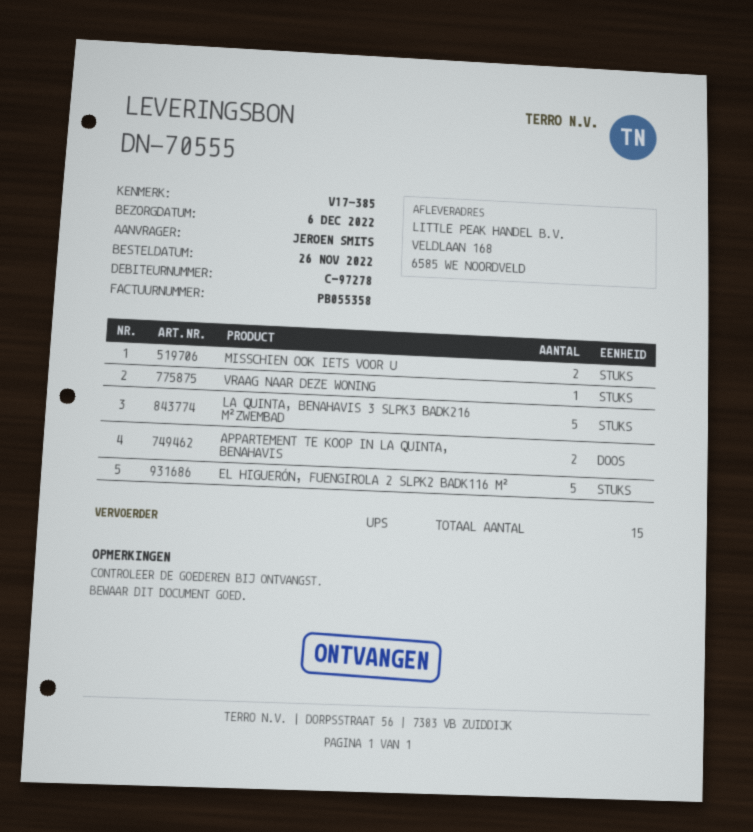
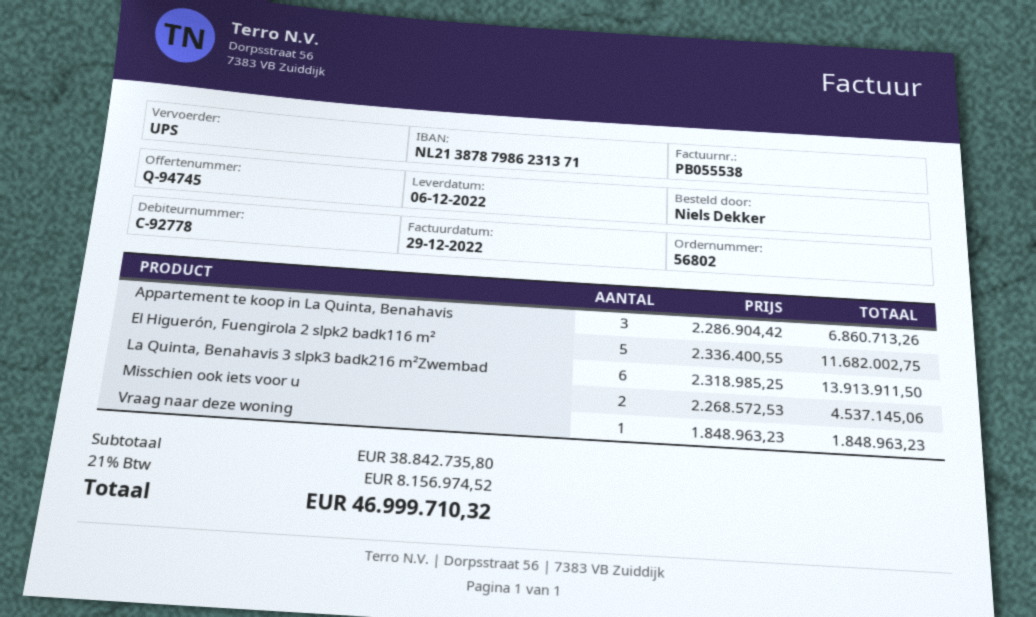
invoice number: PB055358 -> PB055538
customer number: C-97278 -> C-92778
ordered by: JEROEN SMITS -> Niels Dekker
LA QUINTA, BENAHAVIS 3 SLPK3 BADK216 M²ZWEMBAD: 5 -> 6
APPARTEMENT TE KOOP IN LA QUINTA, BENAHAVIS: 2 -> 3

